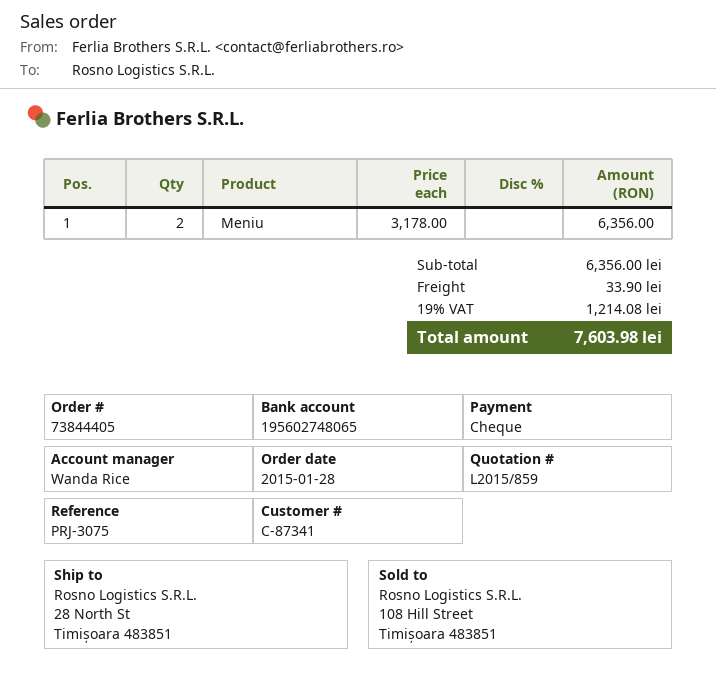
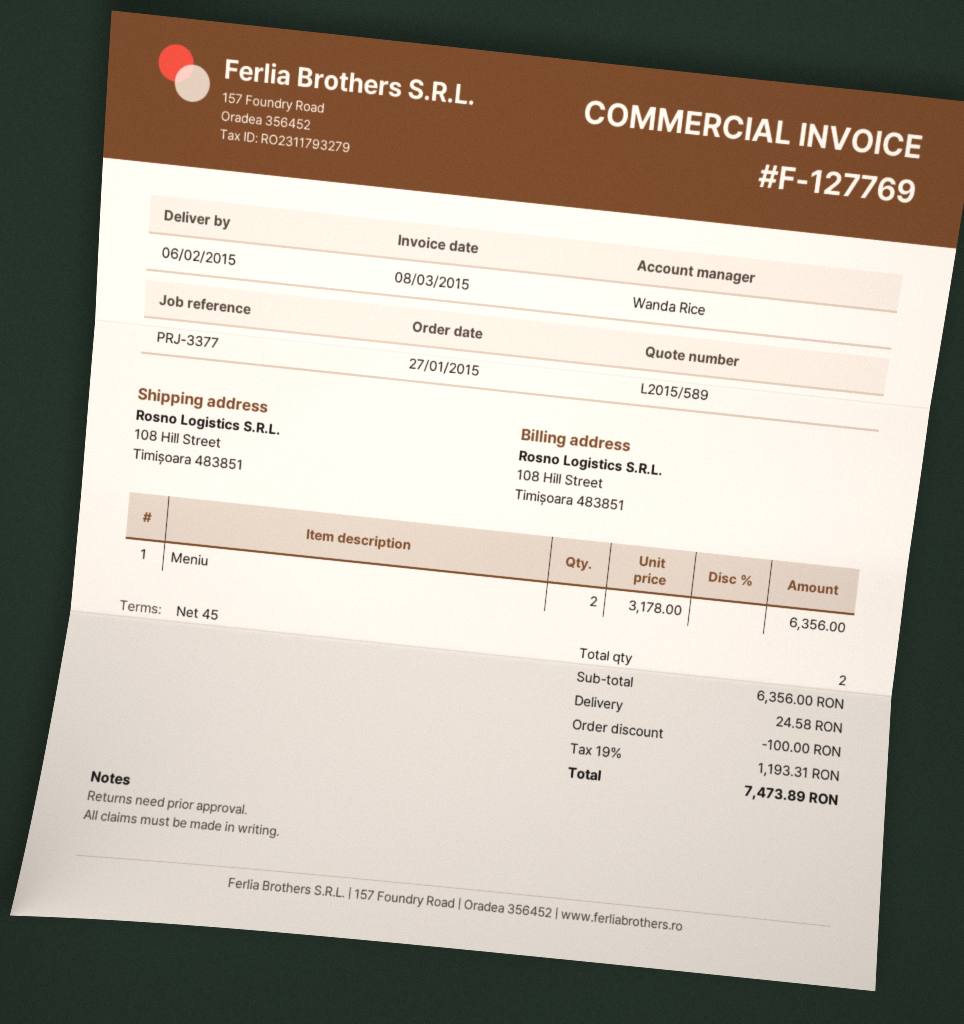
quote number: L2015/859 -> L2015/589
order date: 2015-01-28 -> 2015-01-27
reference: PRJ-3075 -> PRJ-3377
ship to: 28 North St, Timișoara 483851 -> 108 Hill Street, Timișoara 483851
discount: none -> 100.00
shipping: 33.90 -> 24.58
tax: 19% = 1214.08 -> 19% = 1193.31
total: 7603.98 -> 7473.89

